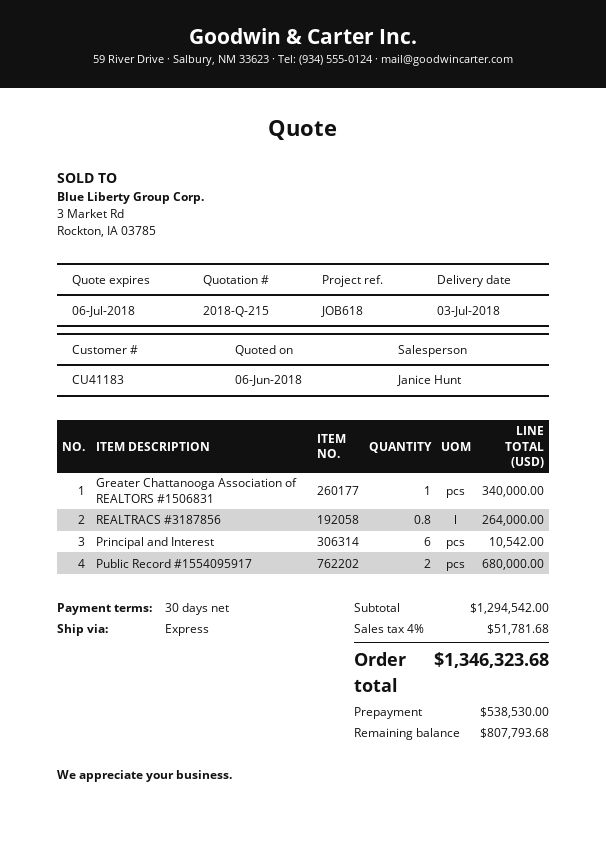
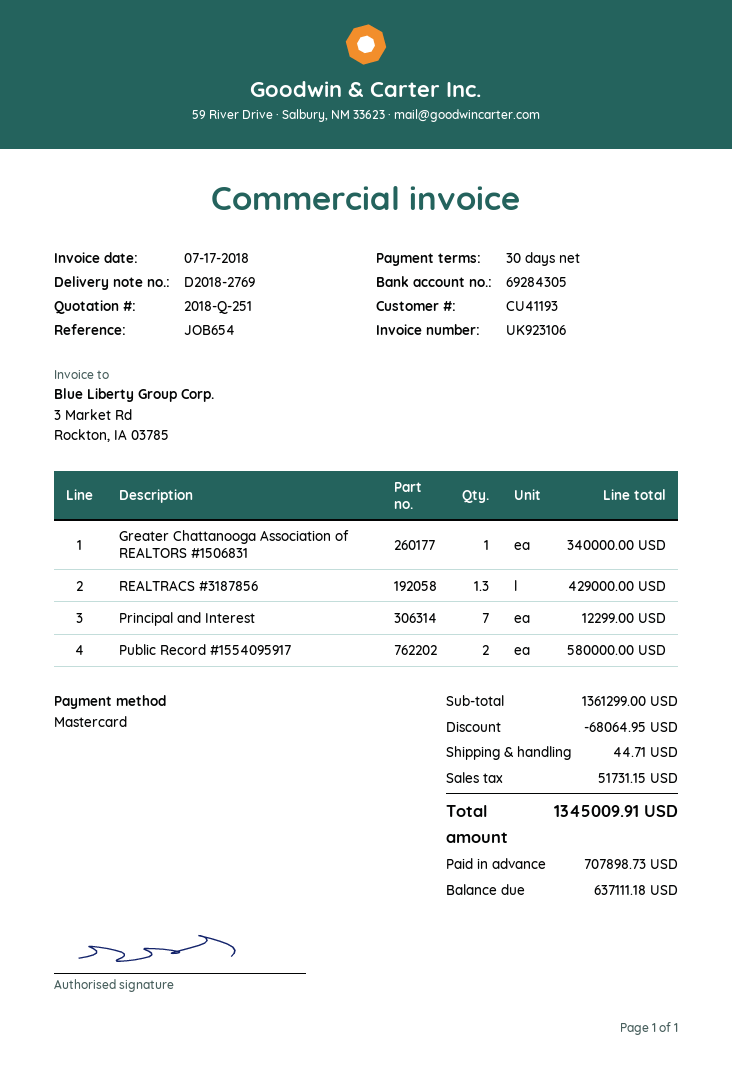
quote number: 2018-Q-215 -> 2018-Q-251
customer number: CU41183 -> CU41193
reference: JOB618 -> JOB654
REALTRACS #3187856: 0.8 for 264000.00 -> 1.3 for 429000.00
Principal and Interest: 6 for 10542.00 -> 7 for 12299.00
Public Record #1554095917: 2 for 680000.00 -> 2 for 580000.00
subtotal: 1294542.00 -> 1361299.00
discount: none -> 68064.95
shipping: none -> 44.71
tax: 51781.68 -> 51731.15
total: 1346323.68 -> 1345009.91
deposit: 538530.00 -> 707898.73
balance: 807793.68 -> 637111.18

